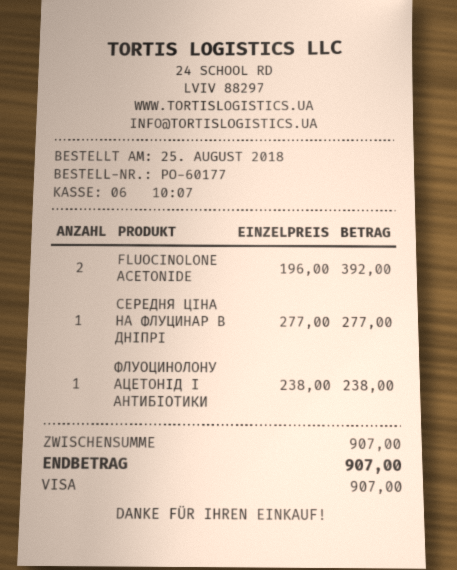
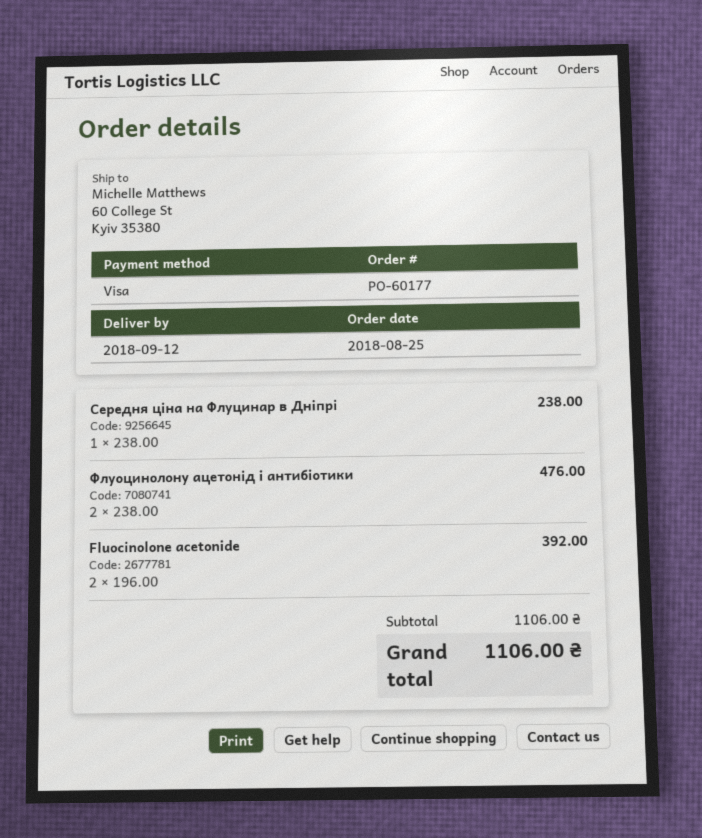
СЕРЕДНЯ ЦІНА НА ФЛУЦИНАР В ДНІПРІ: 1 x 277.00 = 277.00 -> 1 x 238.00 = 238.00
ФЛУОЦИНОЛОНУ АЦЕТОНІД І АНТИБІОТИКИ: 1 x 238.00 = 238.00 -> 2 x 238.00 = 476.00
subtotal: 907.00 -> 1106.00
total: 907.00 -> 1106.00

